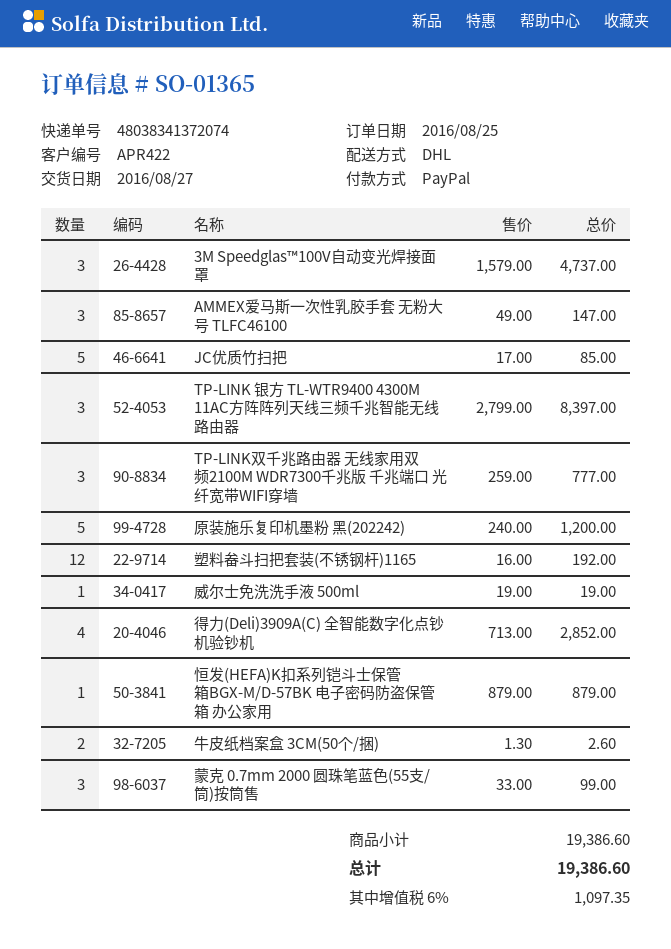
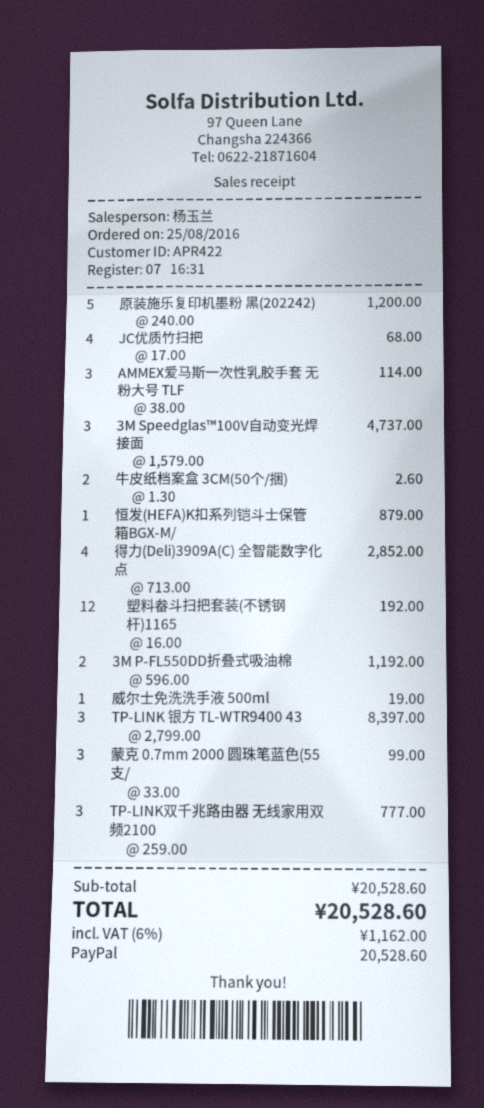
AMMEX爱马斯一次性乳胶手套 无粉大号 TLFC46100: 3 x 49.00 = 147.00 -> 3 x 38.00 = 114.00
JC优质竹扫把: 5 x 17.00 = 85.00 -> 4 x 17.00 = 68.00
3M P-FL550DD折叠式吸油棉: none -> 2 x 596.00 = 1192.00
subtotal: 19386.60 -> 20528.60
tax: 6% = 1097.35 -> 6% = 1162.00
total: 19386.60 -> 20528.60

